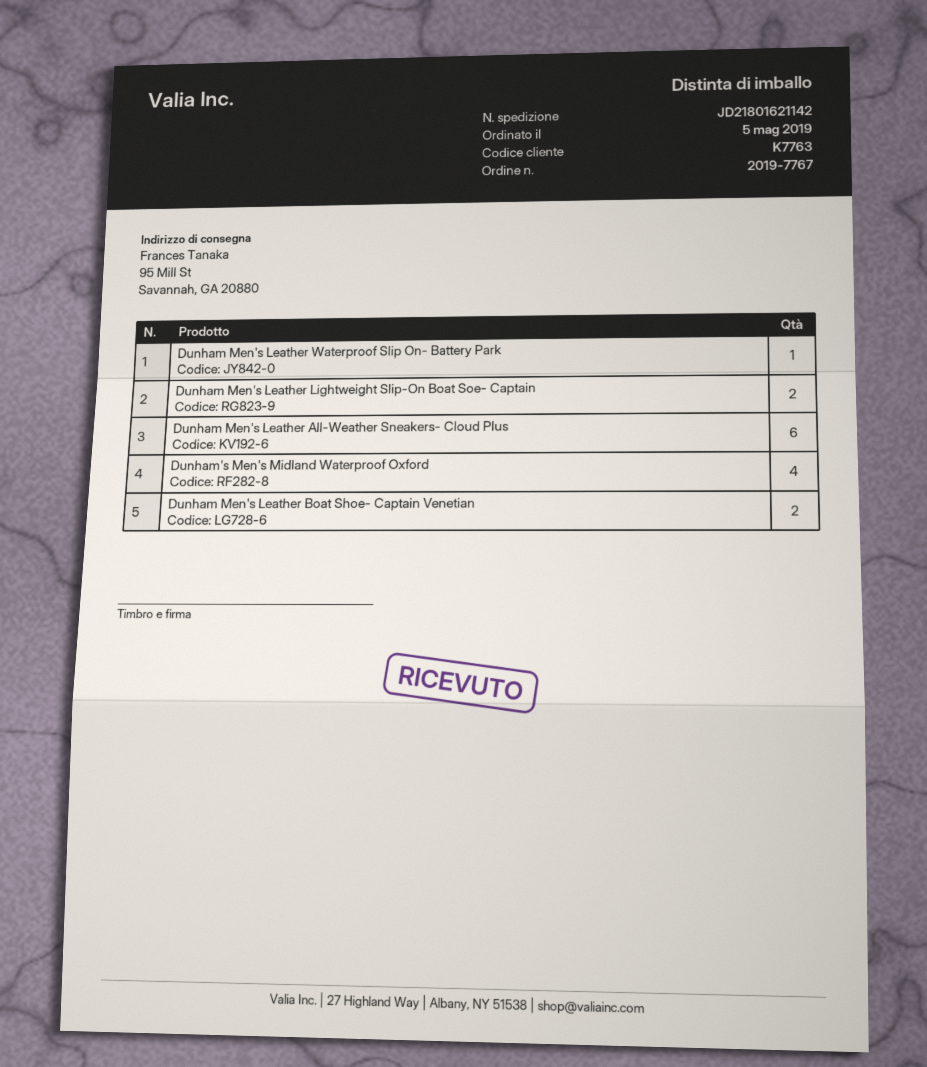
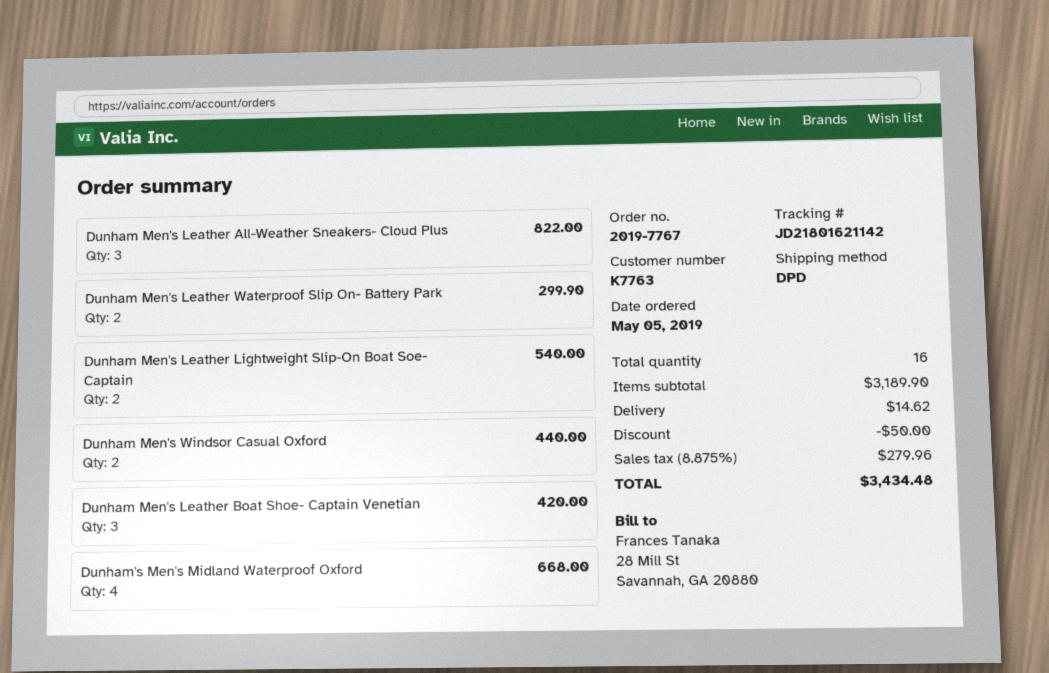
Dunham Men's Leather Waterproof Slip On- Battery Park: 1 -> 2
Dunham Men's Leather All-Weather Sneakers- Cloud Plus: 6 -> 3
Dunham Men's Leather Boat Shoe- Captain Venetian: 2 -> 3
Dunham Men's Windsor Casual Oxford: none -> 2

